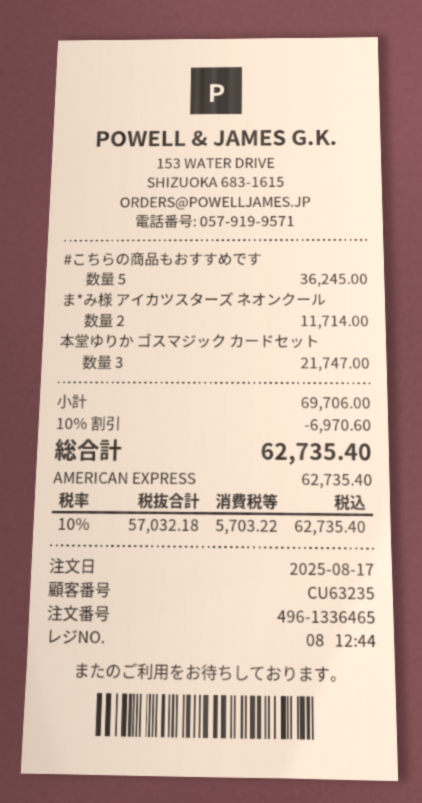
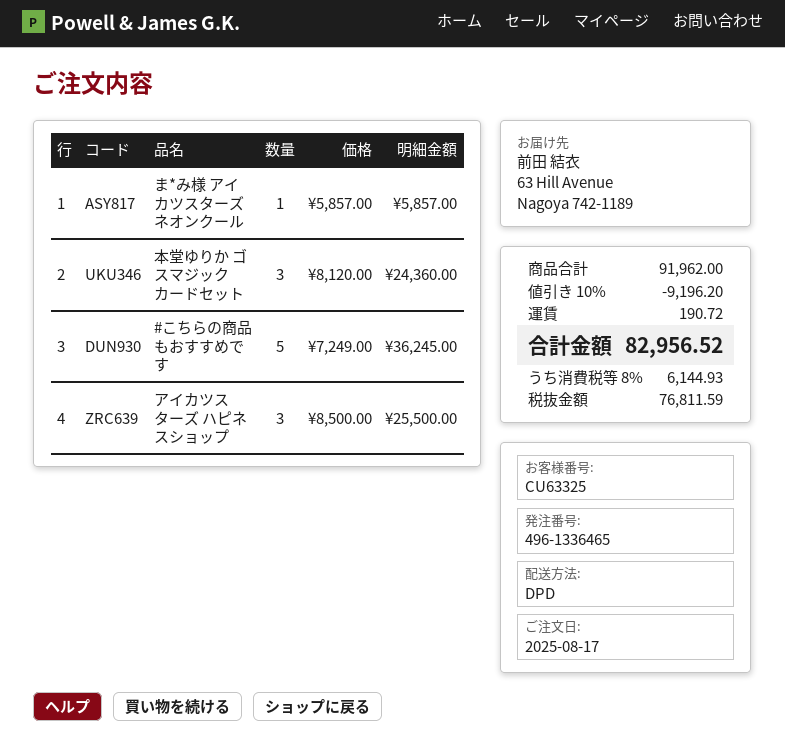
customer number: CU63235 -> CU63325
ま*み様 アイカツスターズ ネオンクール: 2 for 11714.00 -> 1 for 5857.00
本堂ゆりか ゴスマジック カードセット: 3 for 21747.00 -> 3 for 24360.00
アイカツスターズ ハピネスショップ: none -> 3 for 25500.00
subtotal: 69706.00 -> 91962.00
discount: 10% = 6970.60 -> 10% = 9196.20
shipping: none -> 190.72
net: 57032.18 -> 76811.59
tax: 10% = 5703.22 -> 8% = 6144.93
total: 62735.40 -> 82956.52

